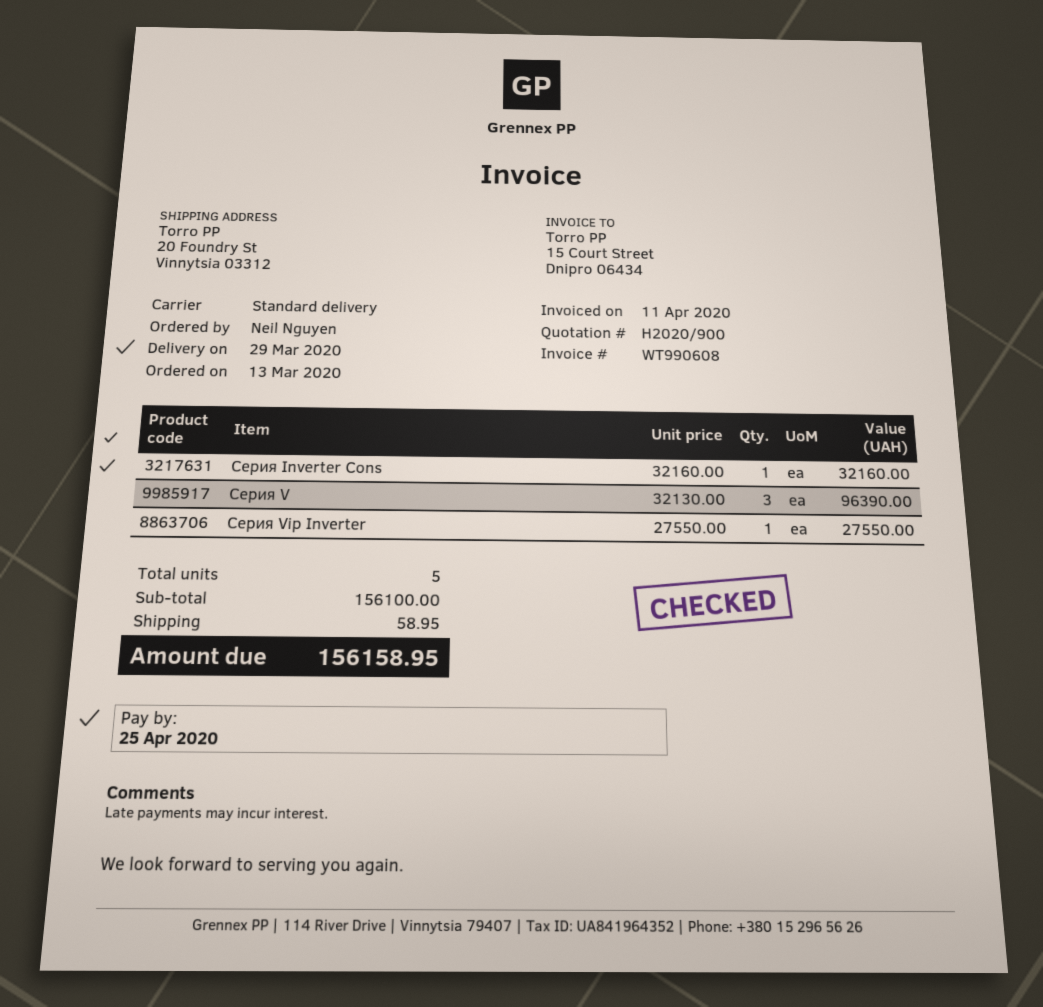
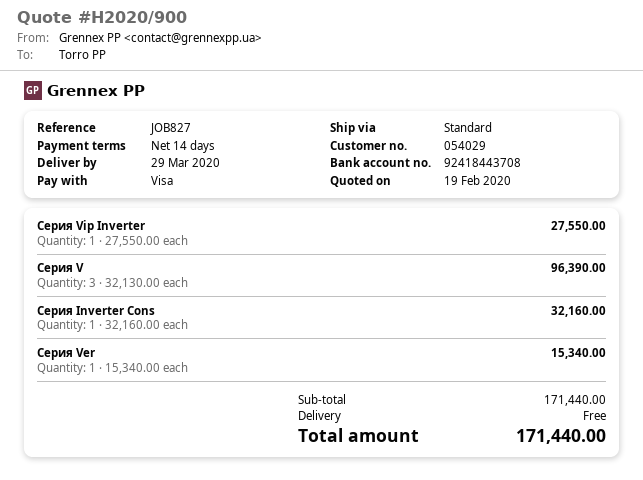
Серия Ver: none -> 1 x 15340.00 = 15340.00
subtotal: 156100.00 -> 171440.00
shipping: 58.95 -> 0.00
total: 156158.95 -> 171440.00

